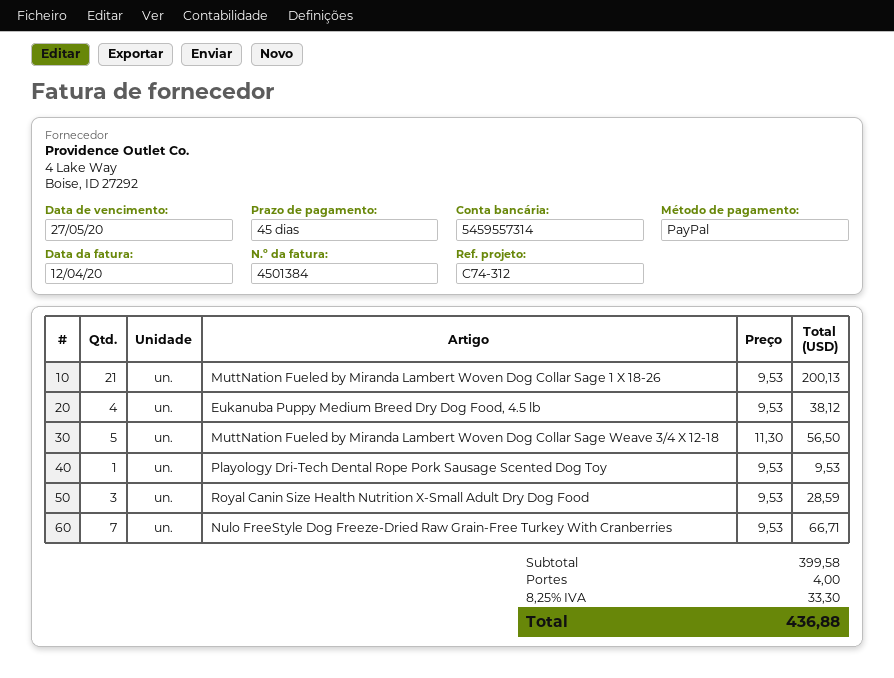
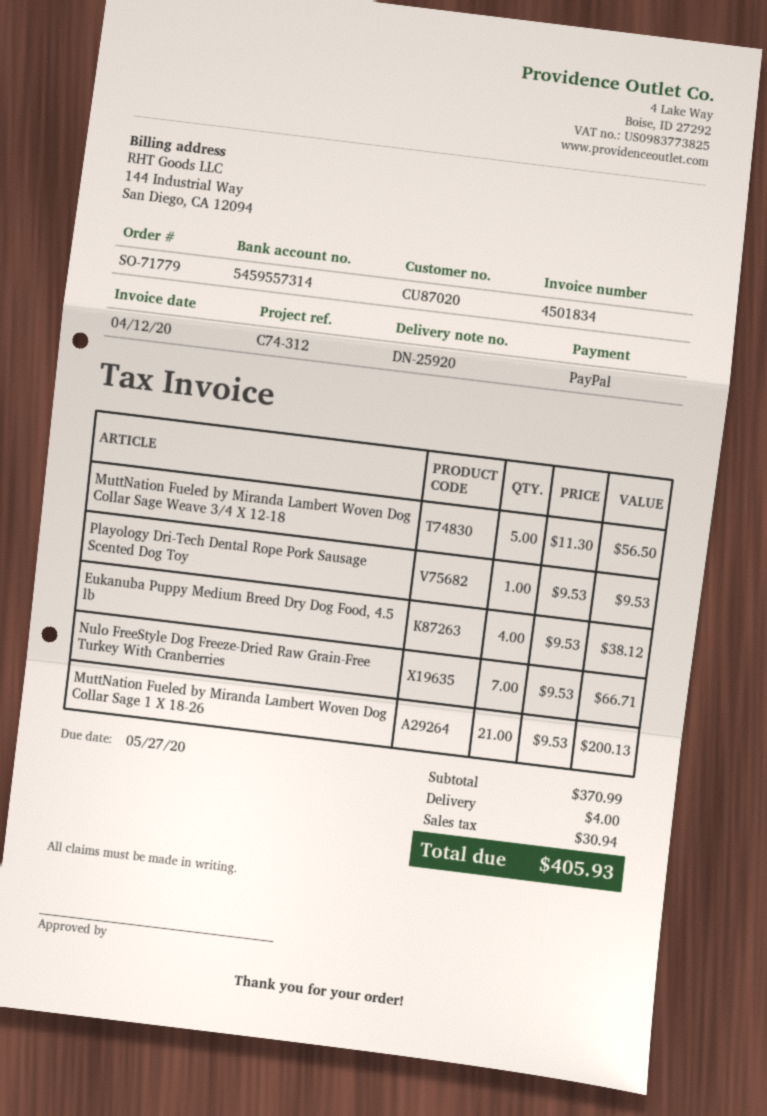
invoice number: 4501384 -> 4501834
Royal Canin Size Health Nutrition X-Small Adult Dry Dog Food: 3 x 9.53 = 28.59 -> none
subtotal: 399.58 -> 370.99
tax: 33.30 -> 30.94
total: 436.88 -> 405.93

